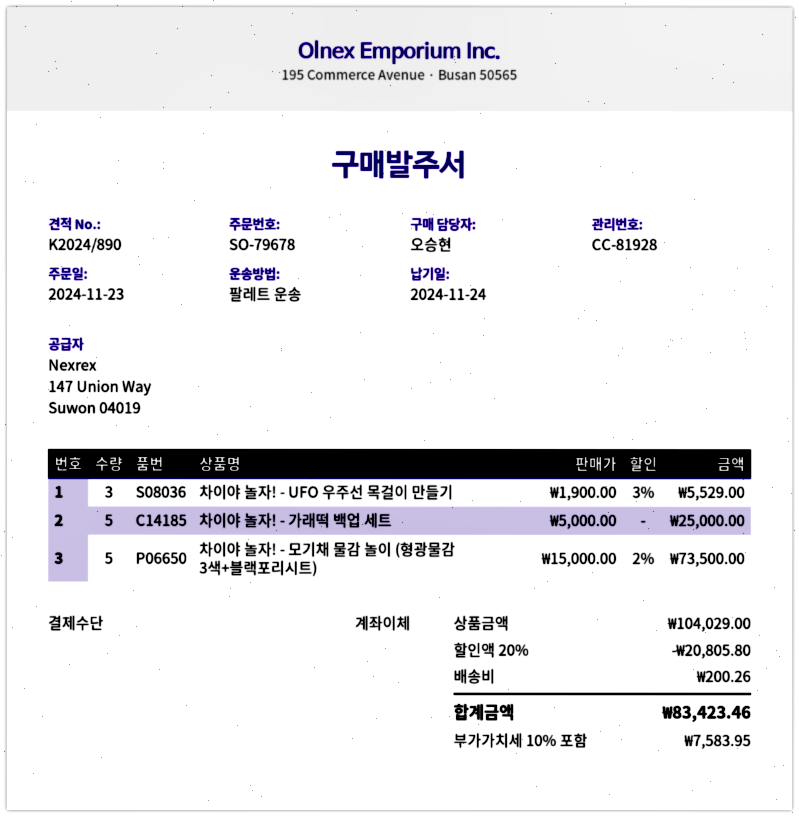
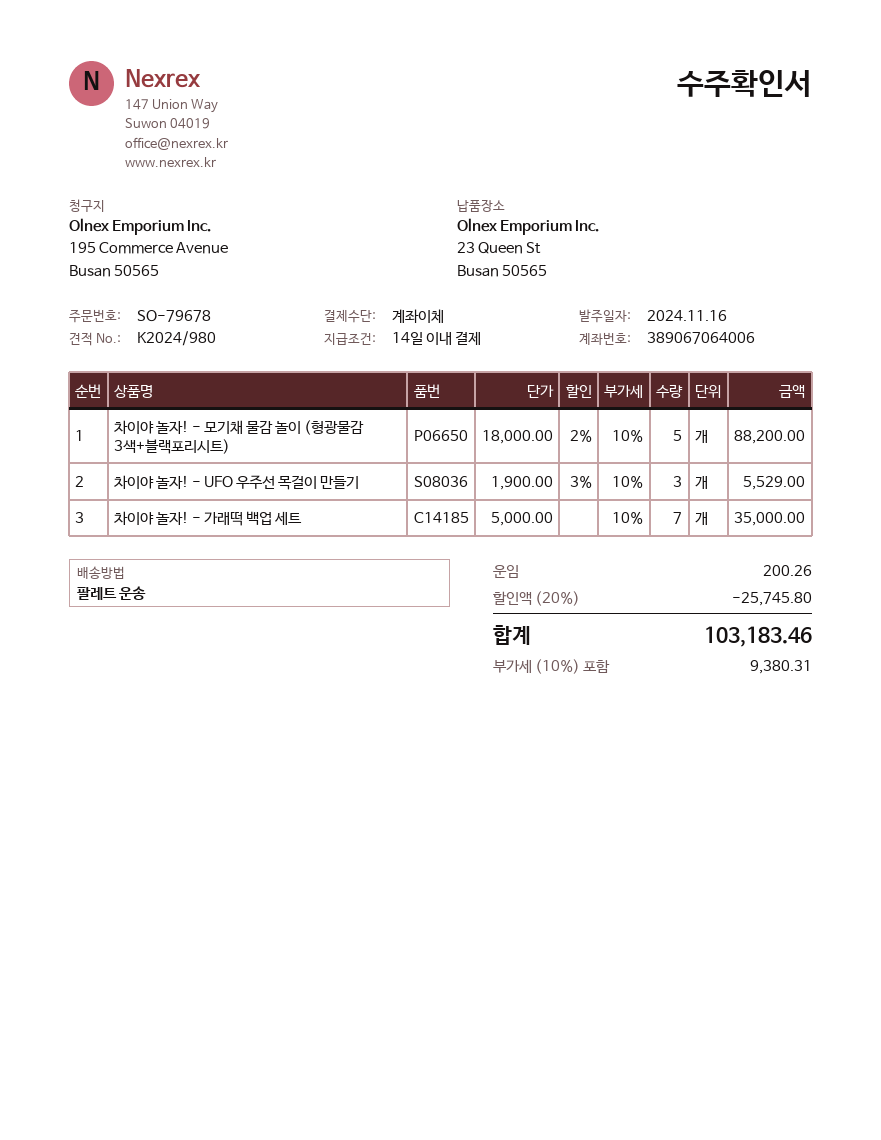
quote number: K2024/890 -> K2024/980
order date: 2024-11-23 -> 2024-11-16
차이야 놀자! - 가래떡 백업 세트: 5 x 5000.00 = 25000.00 -> 7 x 5000.00 = 35000.00
차이야 놀자! - 모기채 물감 놀이 (형광물감 3색+블랙포리시트): 5 x 15000.00 - 2% = 73500.00 -> 5 x 18000.00 - 2% = 88200.00
discount: 20% = 20805.80 -> 20% = 25745.80
tax: 10% = 7583.95 -> 10% = 9380.31
total: 83423.46 -> 103183.46

